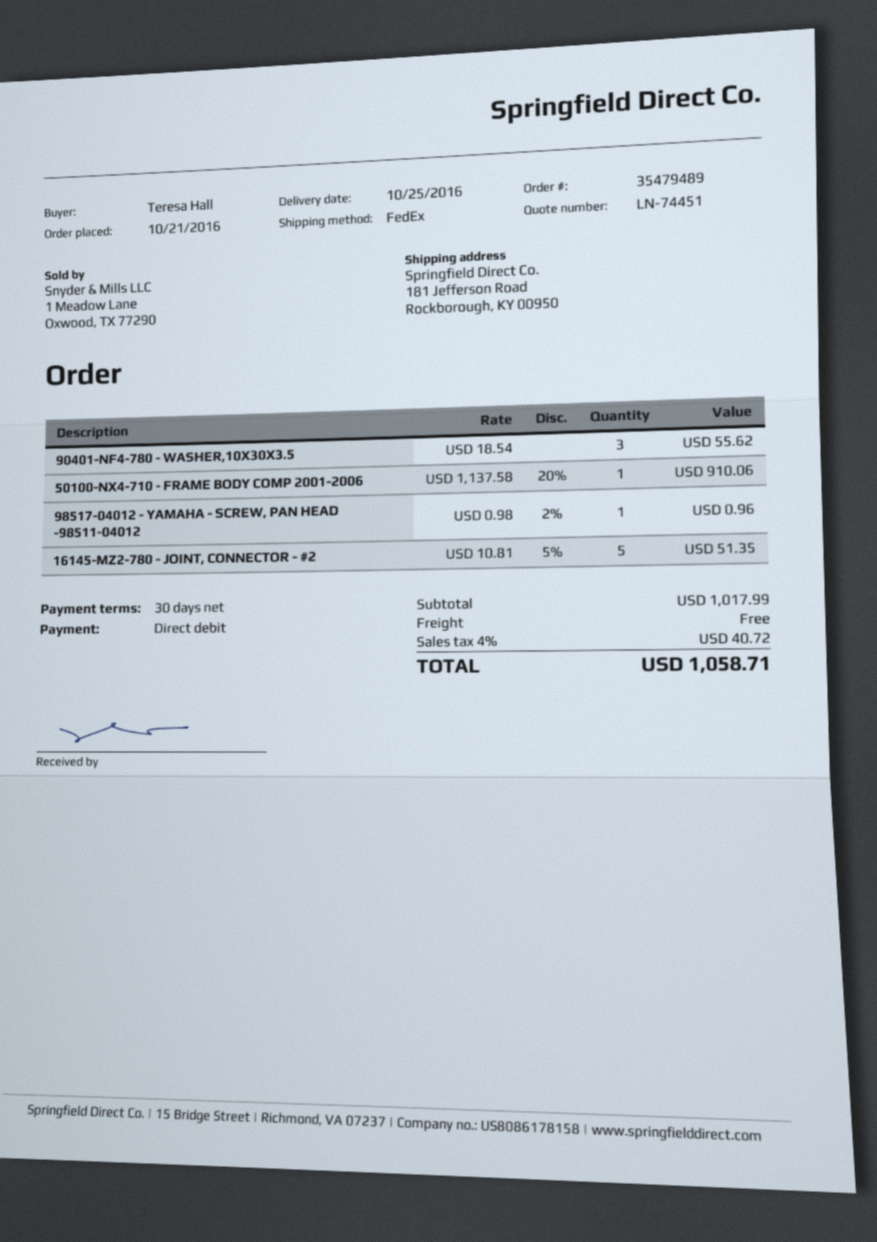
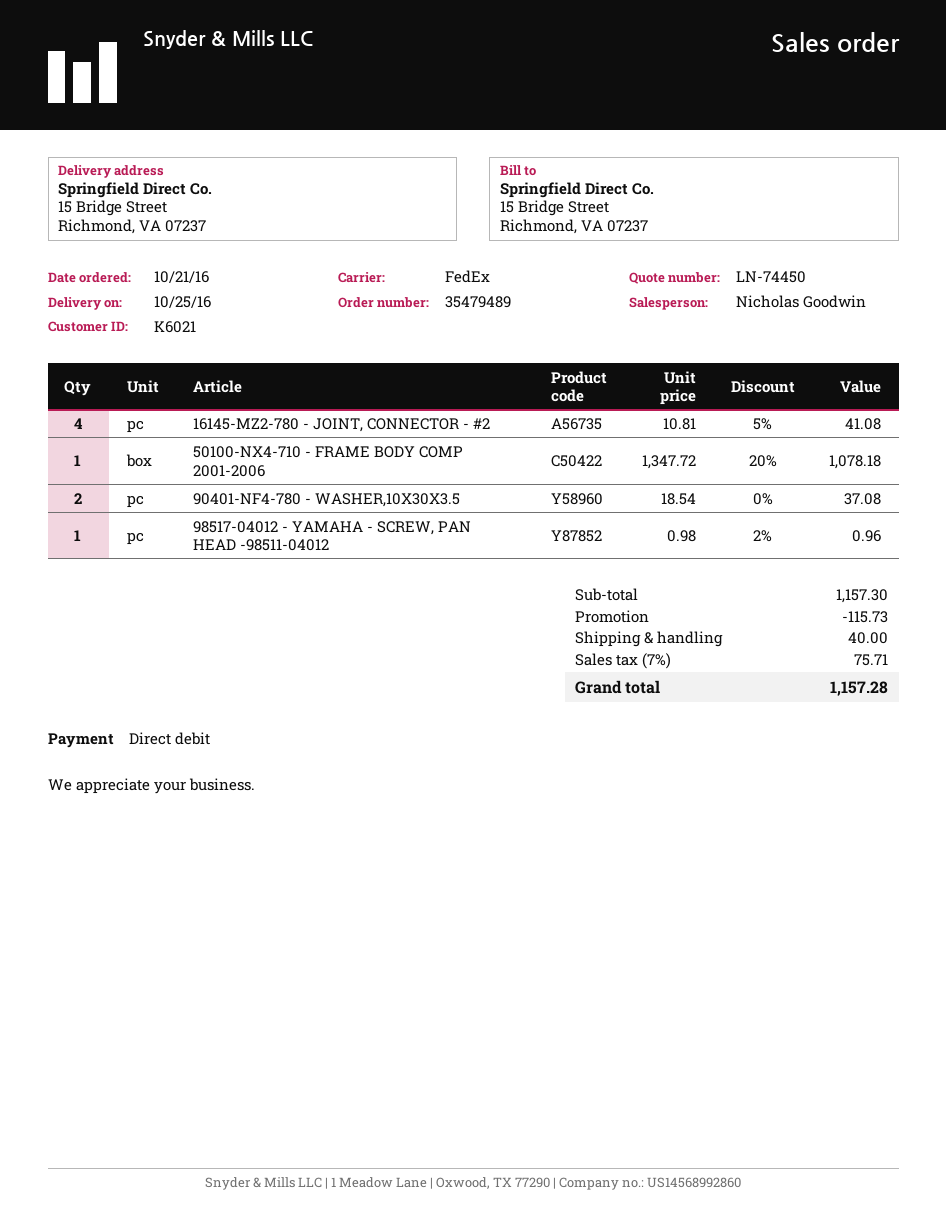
quote number: LN-74451 -> LN-74450
ship to: 181 Jefferson Road, Rockborough, KY 00950 -> 15 Bridge Street, Richmond, VA 07237
90401-NF4-780 - WASHER,10X30X3.5: 3 x 18.54 = 55.62 -> 2 x 18.54 = 37.08
50100-NX4-710 - FRAME BODY COMP 2001-2006: 1 x 1137.58 - 20% = 910.06 -> 1 x 1347.72 - 20% = 1078.18
16145-MZ2-780 - JOINT, CONNECTOR - #2: 5 x 10.81 - 5% = 51.35 -> 4 x 10.81 - 5% = 41.08
subtotal: 1017.99 -> 1157.30
discount: none -> 115.73
shipping: 0.00 -> 40.00
tax: 4% = 40.72 -> 7% = 75.71
total: 1058.71 -> 1157.28

